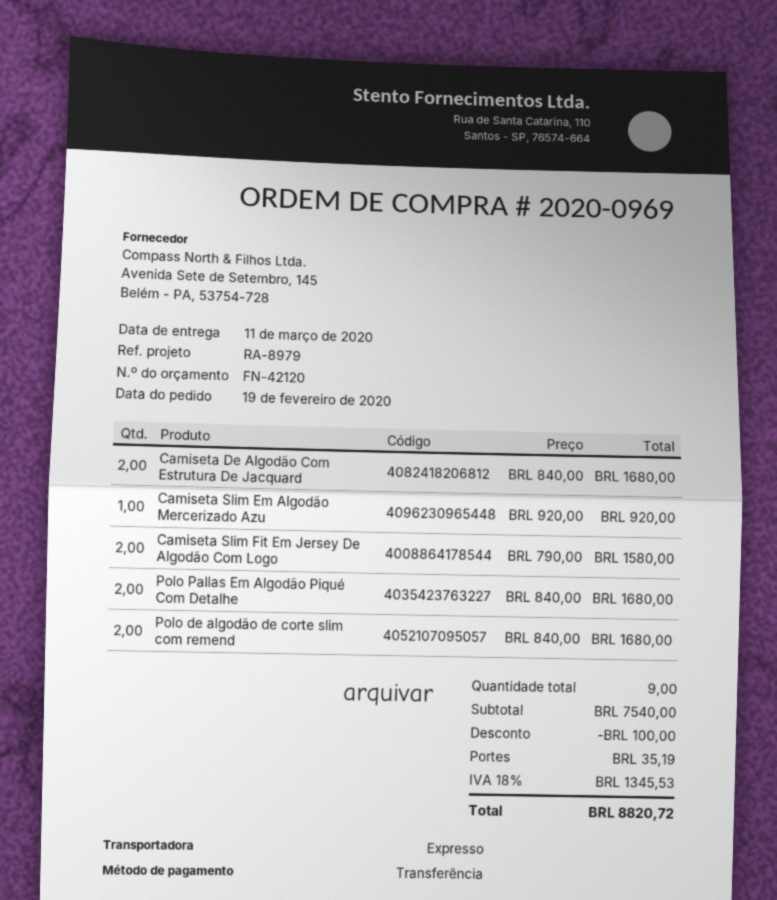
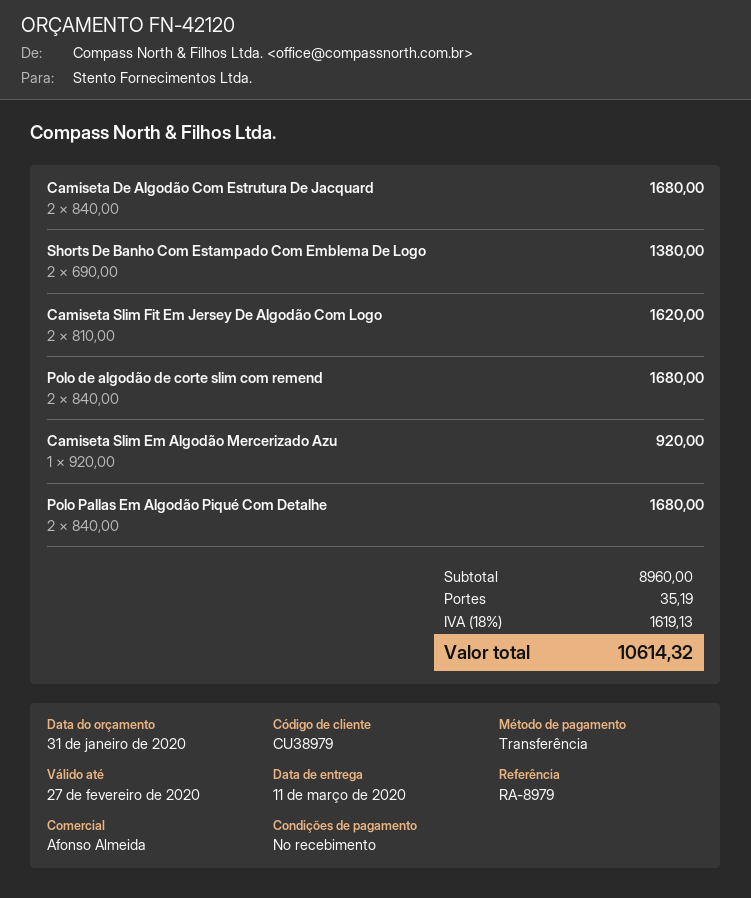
Camiseta Slim Fit Em Jersey De Algodão Com Logo: 2 x 790.00 = 1580.00 -> 2 x 810.00 = 1620.00
Shorts De Banho Com Estampado Com Emblema De Logo: none -> 2 x 690.00 = 1380.00
subtotal: 7540.00 -> 8960.00
discount: 100.00 -> none
tax: 18% = 1345.53 -> 18% = 1619.13
total: 8820.72 -> 10614.32

